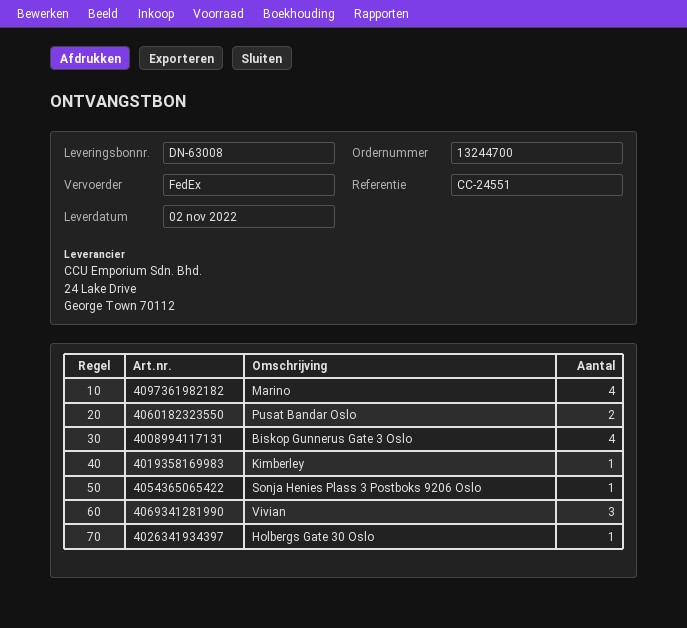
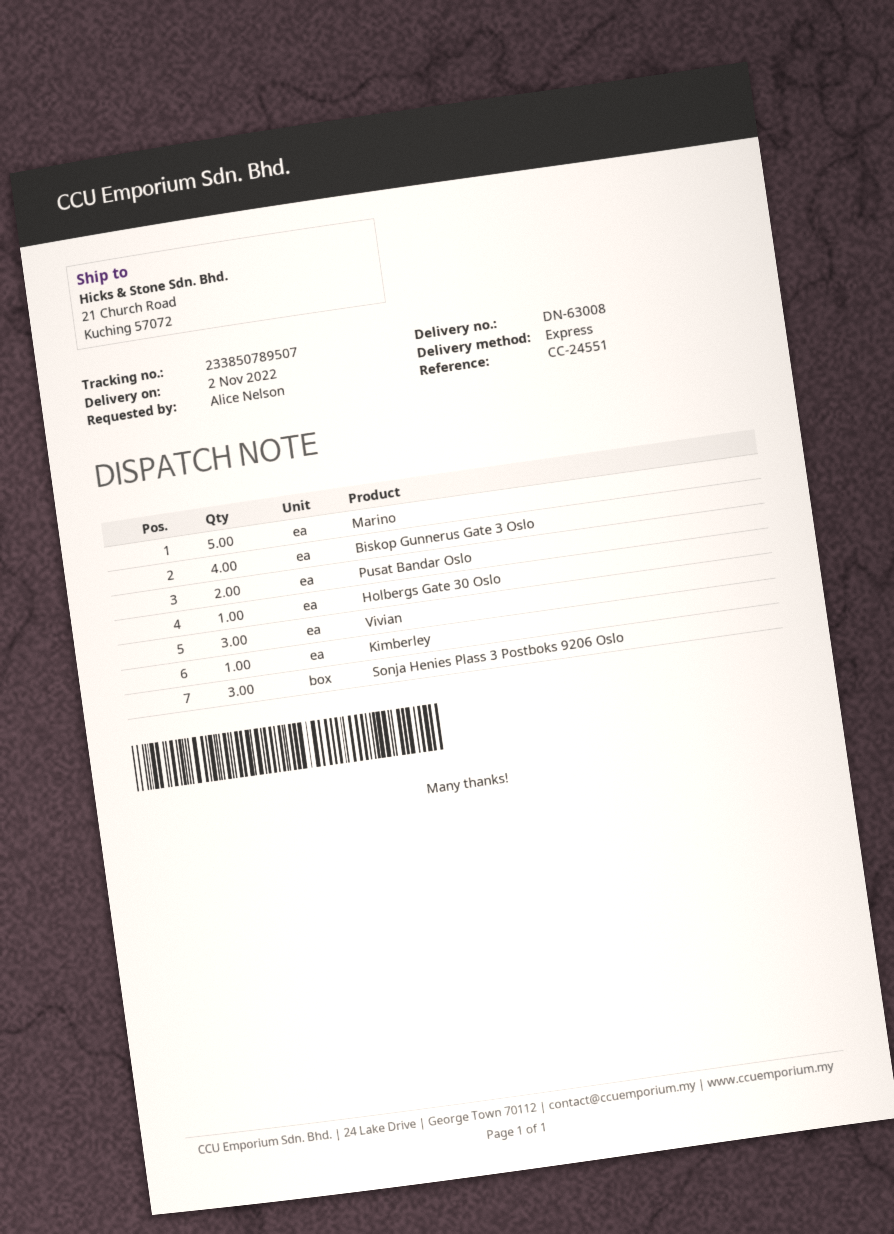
shipping method: FedEx -> express
Marino: 4 -> 5
Sonja Henies Plass 3 Postboks 9206 Oslo: 1 -> 3

